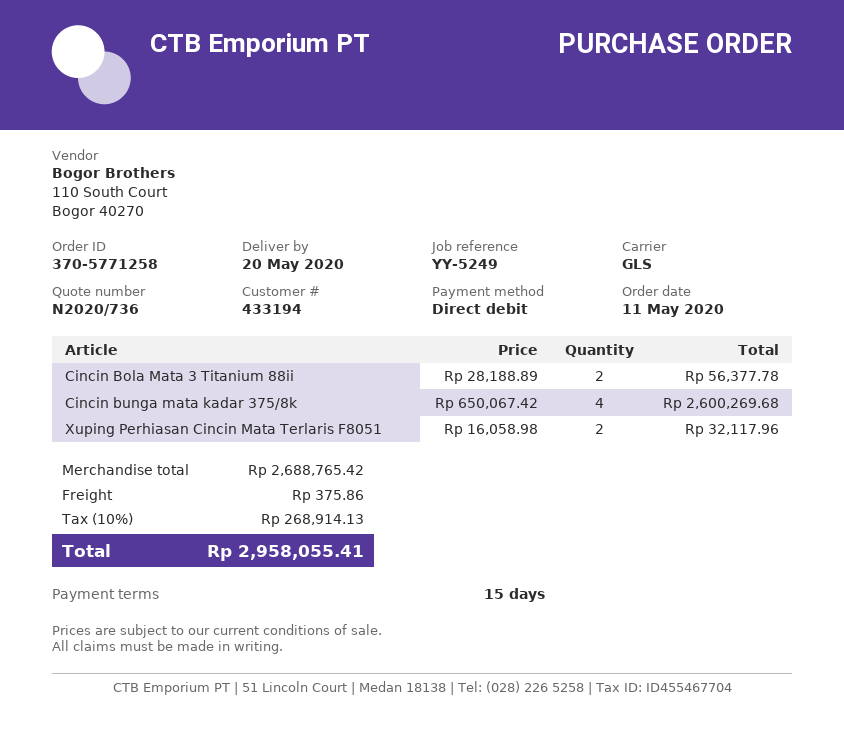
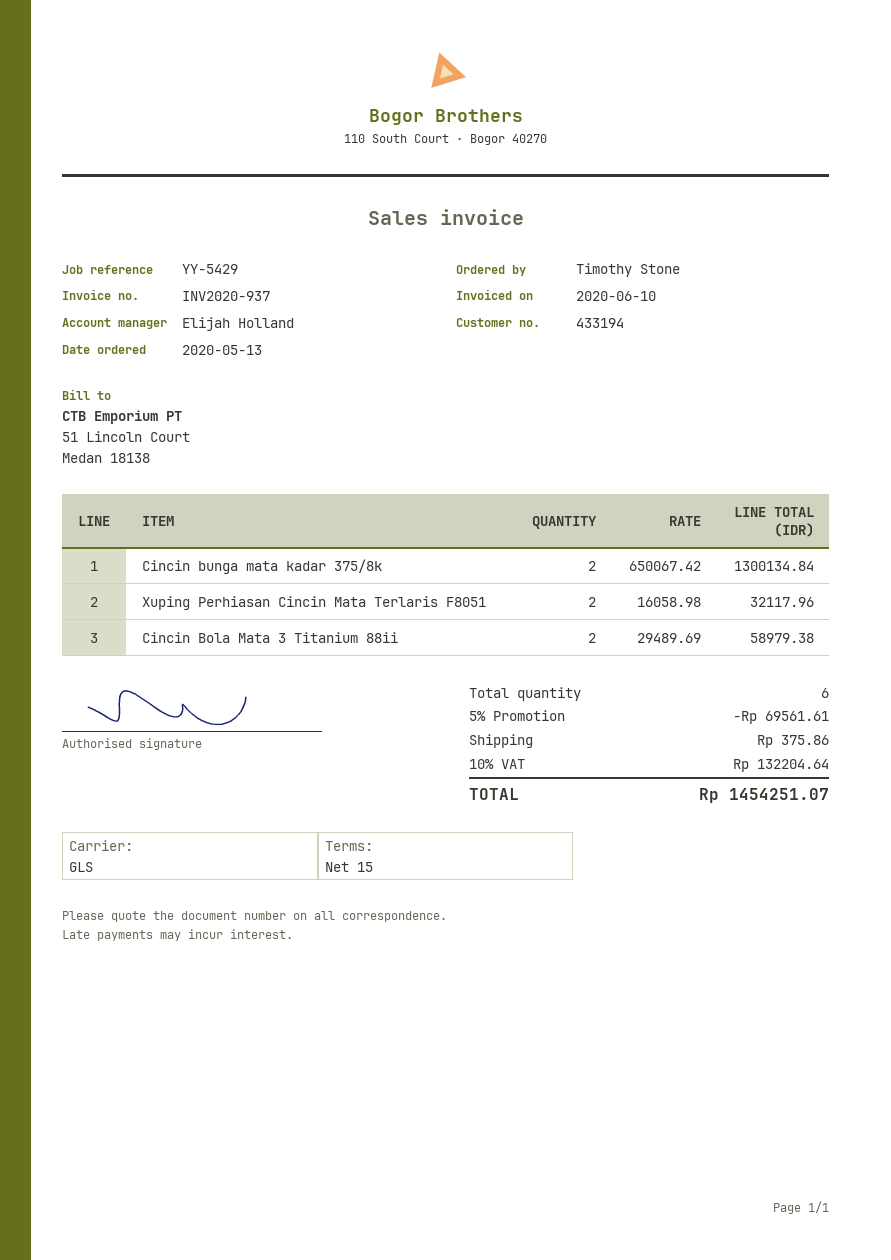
order date: 2020-05-11 -> 2020-05-13
reference: YY-5249 -> YY-5429
Cincin Bola Mata 3 Titanium 88ii: 2 x 28188.89 = 56377.78 -> 2 x 29489.69 = 58979.38
Cincin bunga mata kadar 375/8k: 4 x 650067.42 = 2600269.68 -> 2 x 650067.42 = 1300134.84
discount: none -> 5% = 69561.61
tax: 10% = 268914.13 -> 10% = 132204.64
total: 2958055.41 -> 1454251.07

